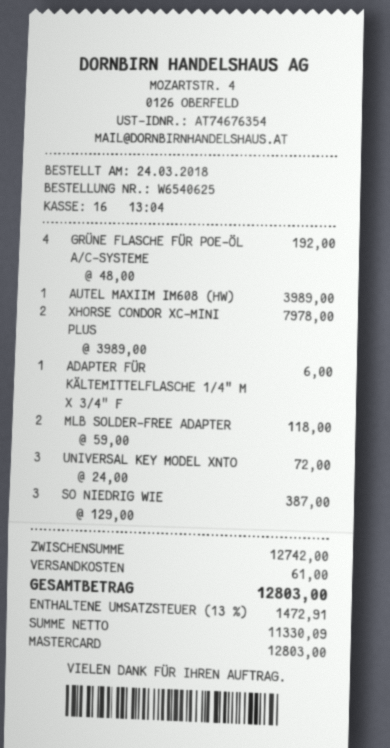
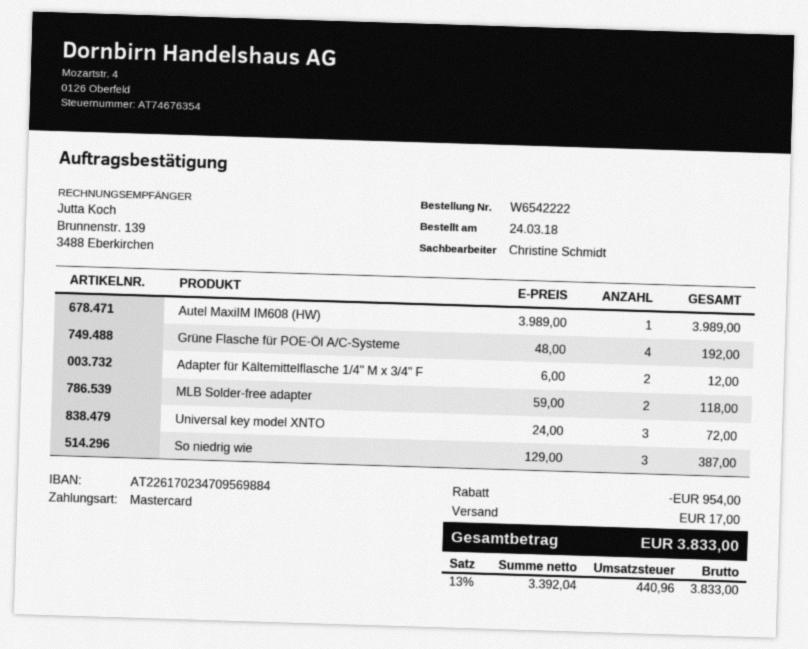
order number: W6540625 -> W6542222
XHORSE CONDOR XC-MINI PLUS: 2 x 3989.00 = 7978.00 -> none
ADAPTER FÜR KÄLTEMITTELFLASCHE 1/4" M X 3/4" F: 1 x 6.00 = 6.00 -> 2 x 6.00 = 12.00
discount: none -> 954.00
shipping: 61.00 -> 17.00
net: 11330.09 -> 3392.04
tax: 13% = 1472.91 -> 13% = 440.96
total: 12803.00 -> 3833.00

